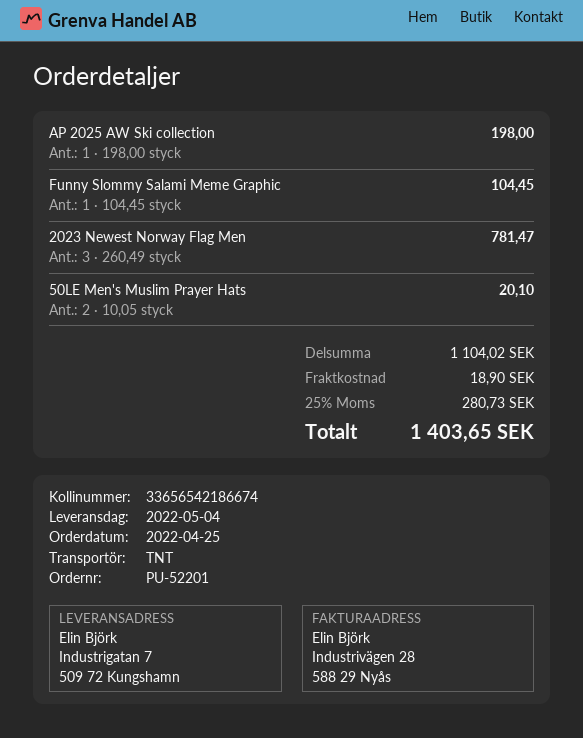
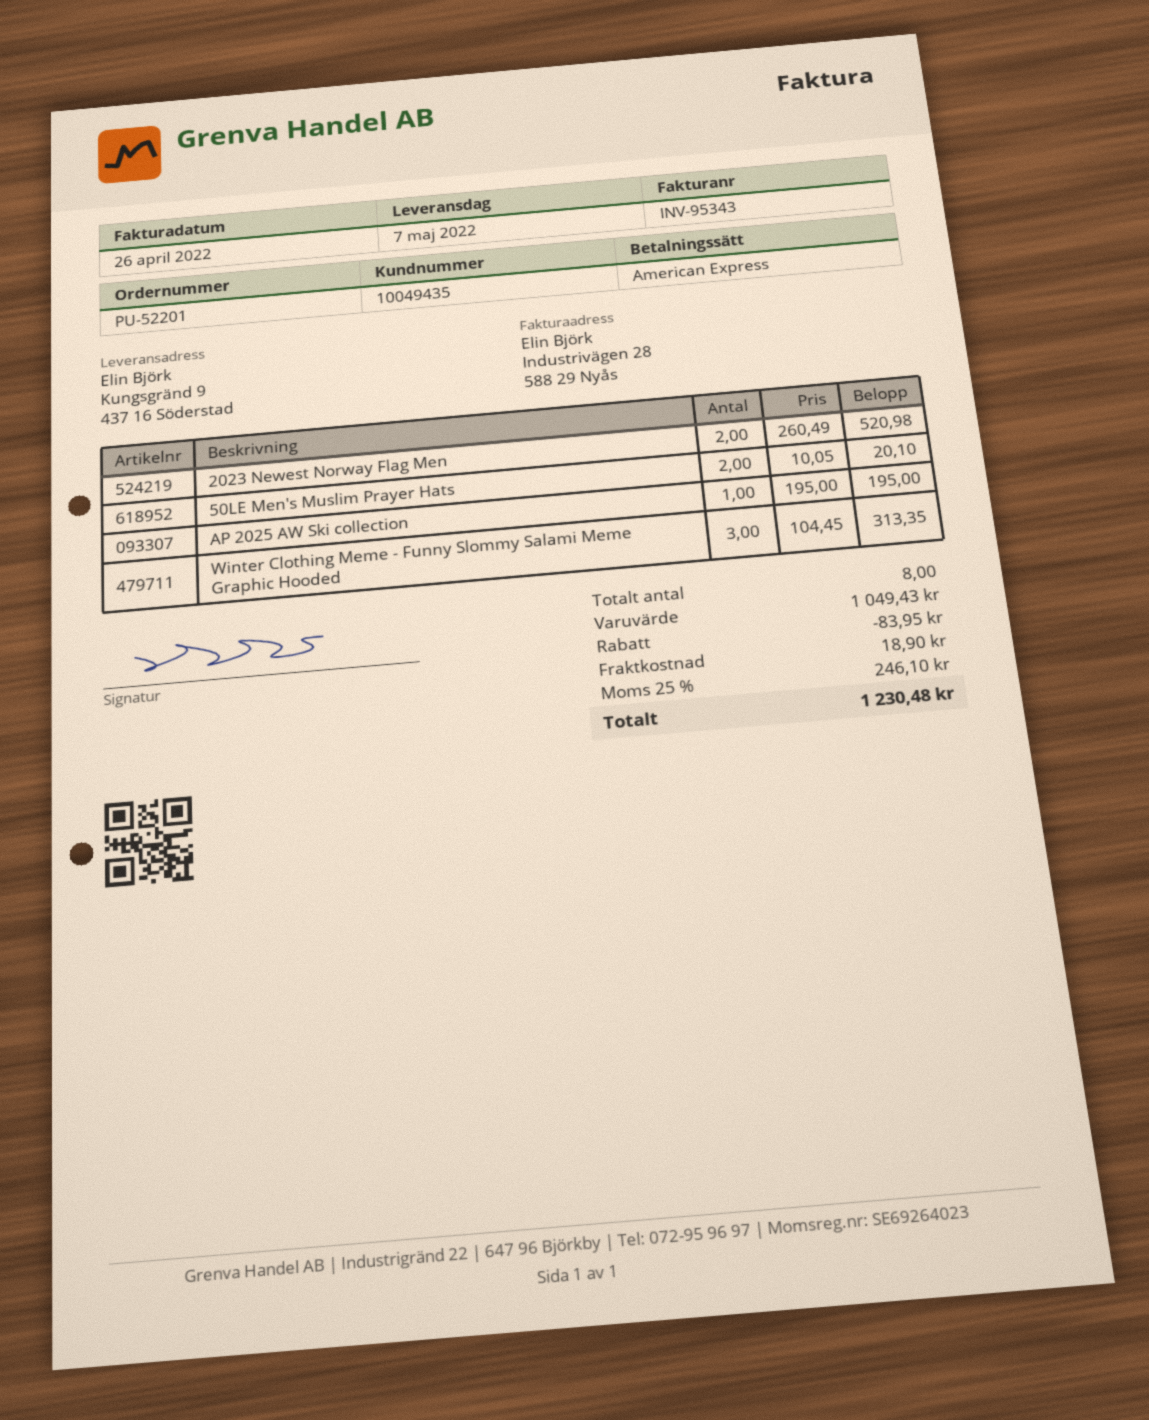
delivery date: 2022-05-04 -> 2022-05-07
ship to: Industrigatan 7, 509 72 Kungshamn -> Kungsgränd 9, 437 16 Söderstad
AP 2025 AW Ski collection: 1 x 198.00 = 198.00 -> 1 x 195.00 = 195.00
Funny Slommy Salami Meme Graphic: 1 x 104.45 = 104.45 -> none
2023 Newest Norway Flag Men: 3 x 260.49 = 781.47 -> 2 x 260.49 = 520.98
Winter Clothing Meme - Funny Slommy Salami Meme Graphic Hooded: none -> 3 x 104.45 = 313.35
subtotal: 1104.02 -> 1049.43
discount: none -> 83.95
tax: 25% = 280.73 -> 25% = 246.10
total: 1403.65 -> 1230.48

